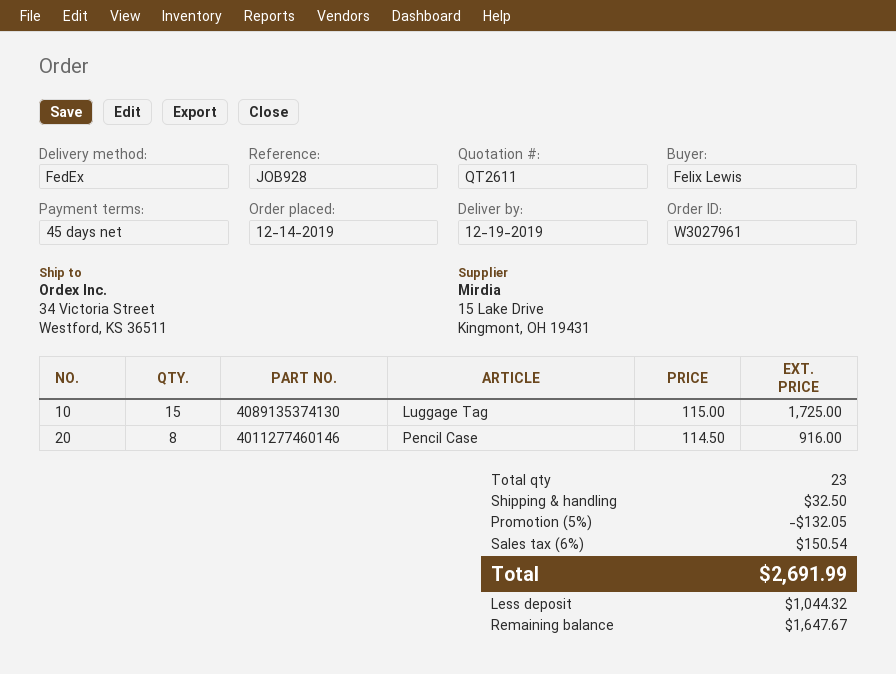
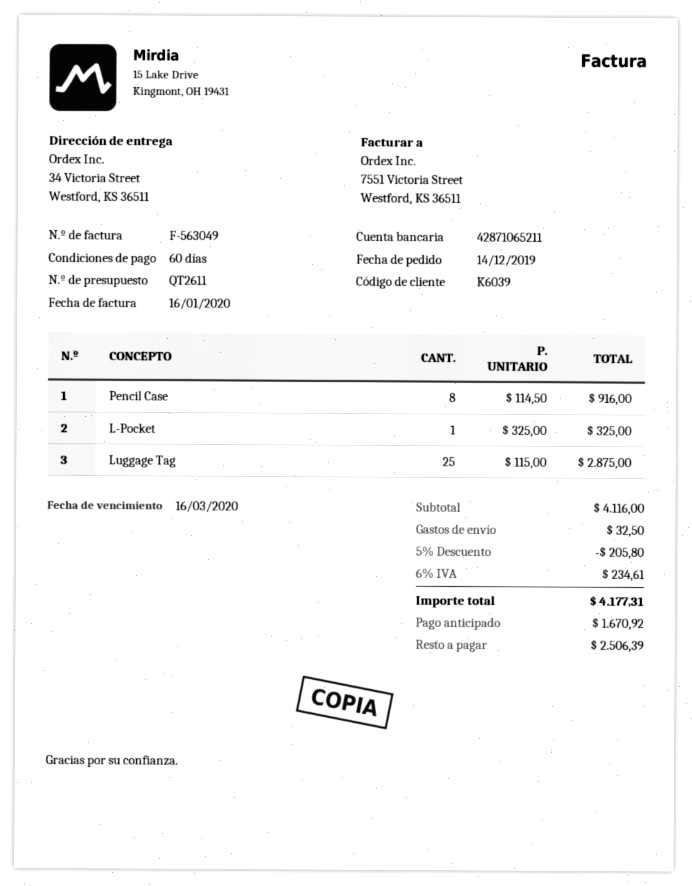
payment terms: 45 days -> 60 days
Luggage Tag: 15 x 115.00 = 1725.00 -> 25 x 115.00 = 2875.00
L-Pocket: none -> 1 x 325.00 = 325.00
discount: 5% = 132.05 -> 5% = 205.80
tax: 6% = 150.54 -> 6% = 234.61
total: 2691.99 -> 4177.31
deposit: 1044.32 -> 1670.92
balance: 1647.67 -> 2506.39

